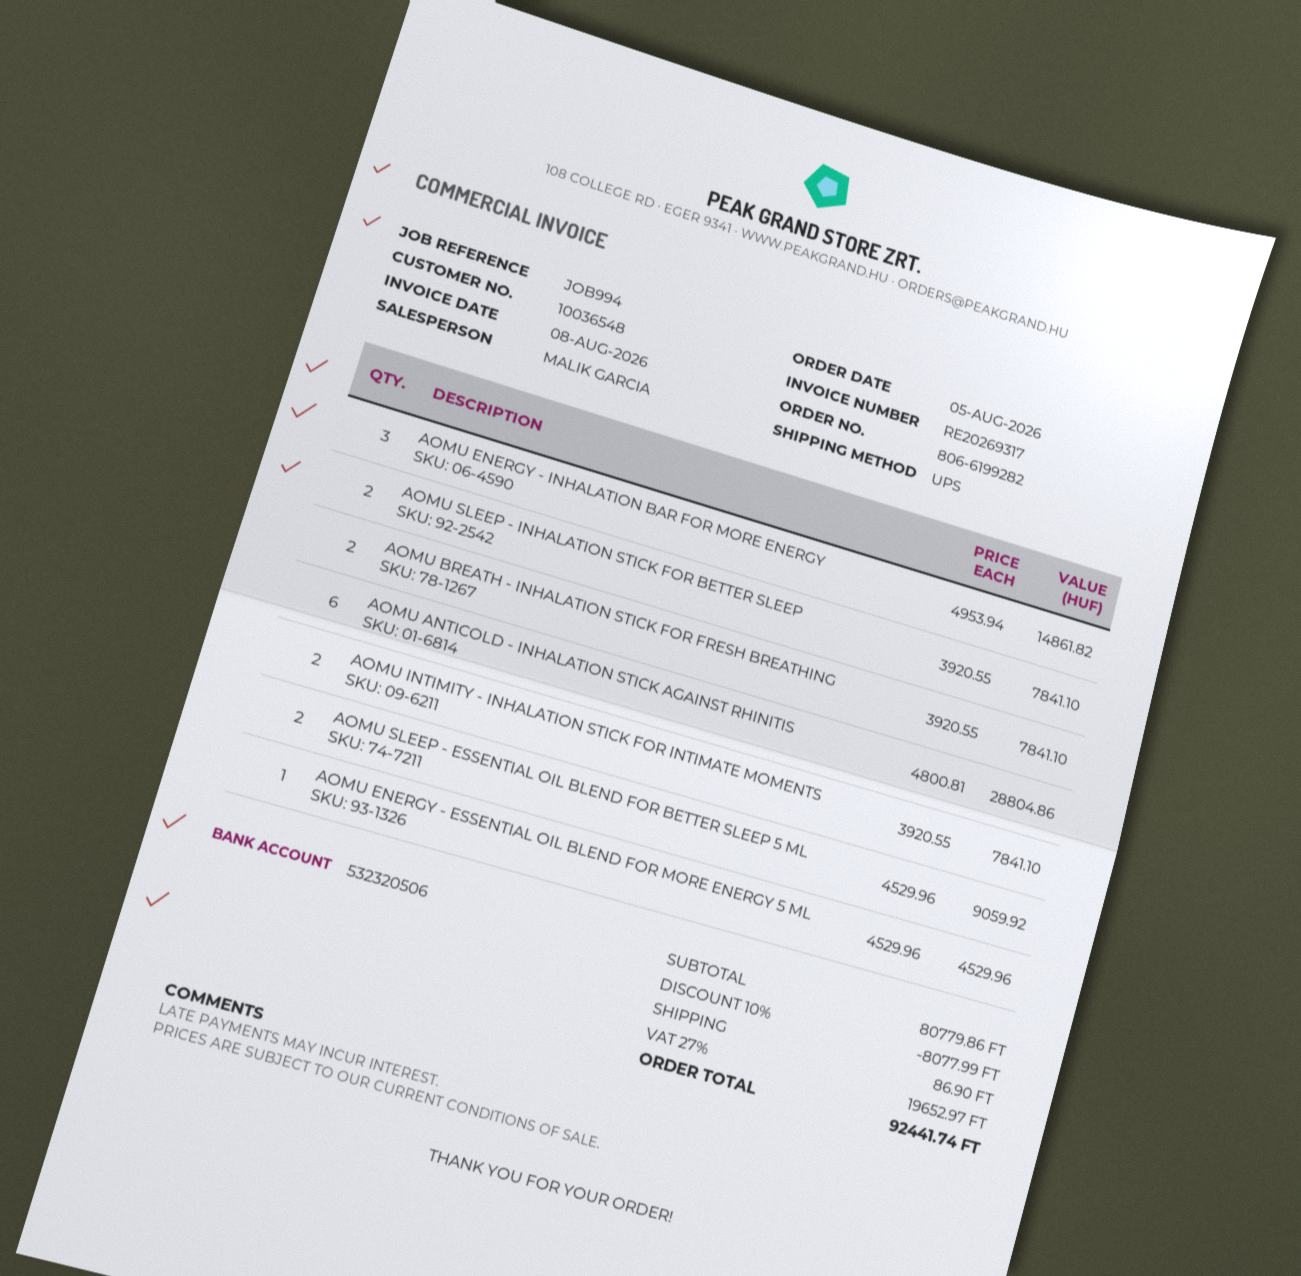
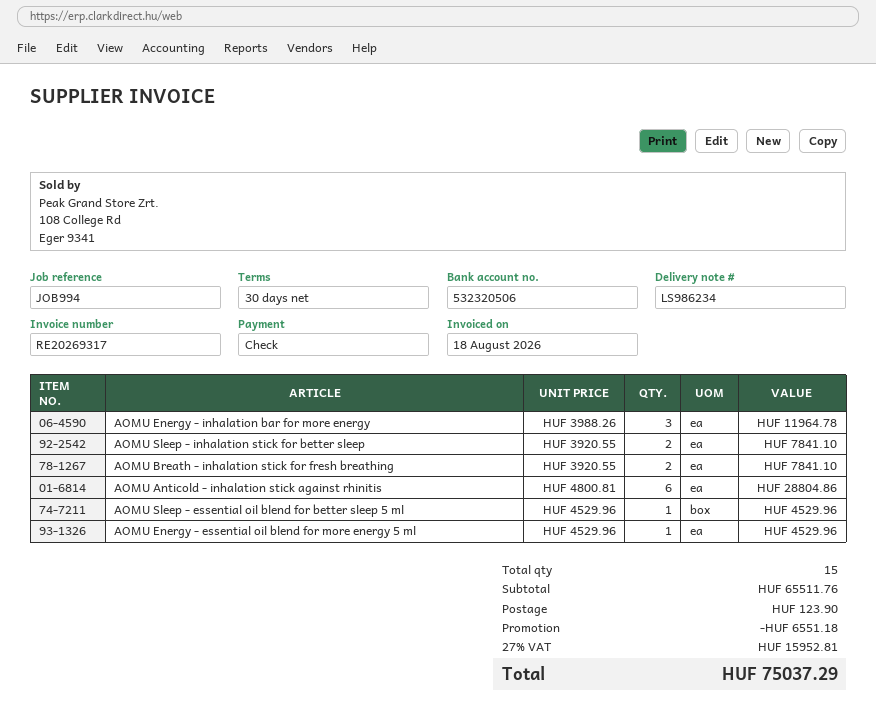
invoice date: 2026-08-08 -> 2026-08-18
AOMU ENERGY - INHALATION BAR FOR MORE ENERGY: 3 x 4953.94 = 14861.82 -> 3 x 3988.26 = 11964.78
AOMU INTIMITY - INHALATION STICK FOR INTIMATE MOMENTS: 2 x 3920.55 = 7841.10 -> none
AOMU SLEEP - ESSENTIAL OIL BLEND FOR BETTER SLEEP 5 ML: 2 x 4529.96 = 9059.92 -> 1 x 4529.96 = 4529.96
subtotal: 80779.86 -> 65511.76
discount: 8077.99 -> 6551.18
shipping: 86.90 -> 123.90
tax: 27% = 19652.97 -> 27% = 15952.81
total: 92441.74 -> 75037.29

